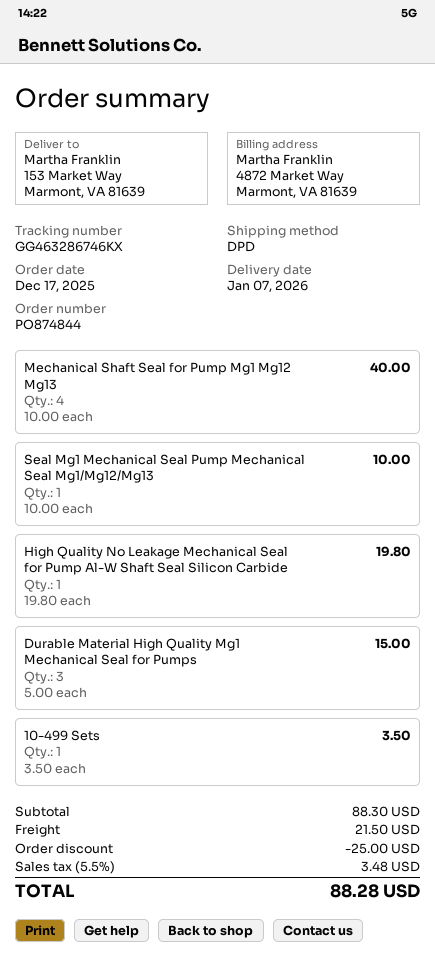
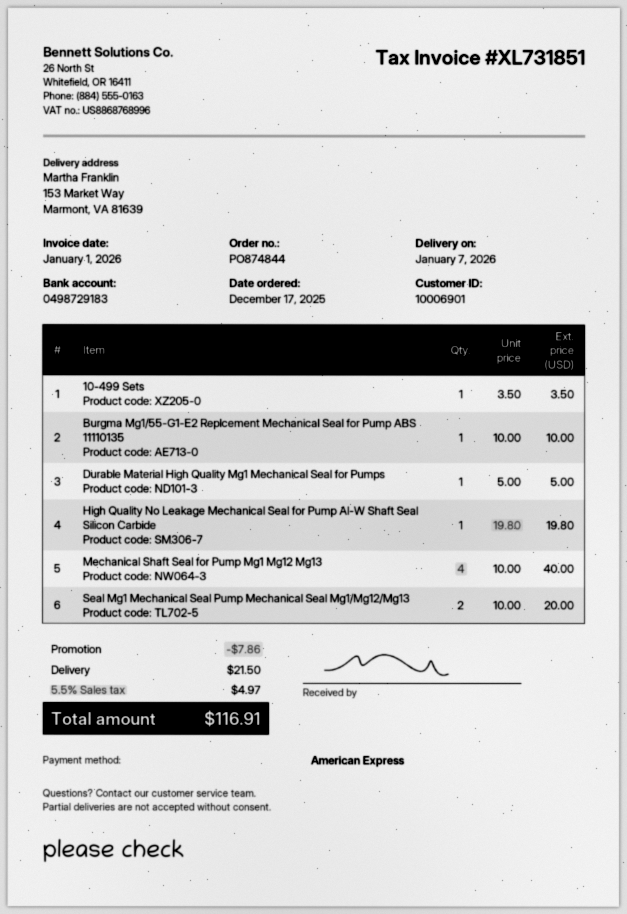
Seal Mg1 Mechanical Seal Pump Mechanical Seal Mg1/Mg12/Mg13: 1 x 10.00 = 10.00 -> 2 x 10.00 = 20.00
Durable Material High Quality Mg1 Mechanical Seal for Pumps: 3 x 5.00 = 15.00 -> 1 x 5.00 = 5.00
Burgma Mg1/55-G1-E2 Replcement Mechanical Seal for Pump ABS 11110135: none -> 1 x 10.00 = 10.00
discount: 25.00 -> 7.86
tax: 5.5% = 3.48 -> 5.5% = 4.97
total: 88.28 -> 116.91

